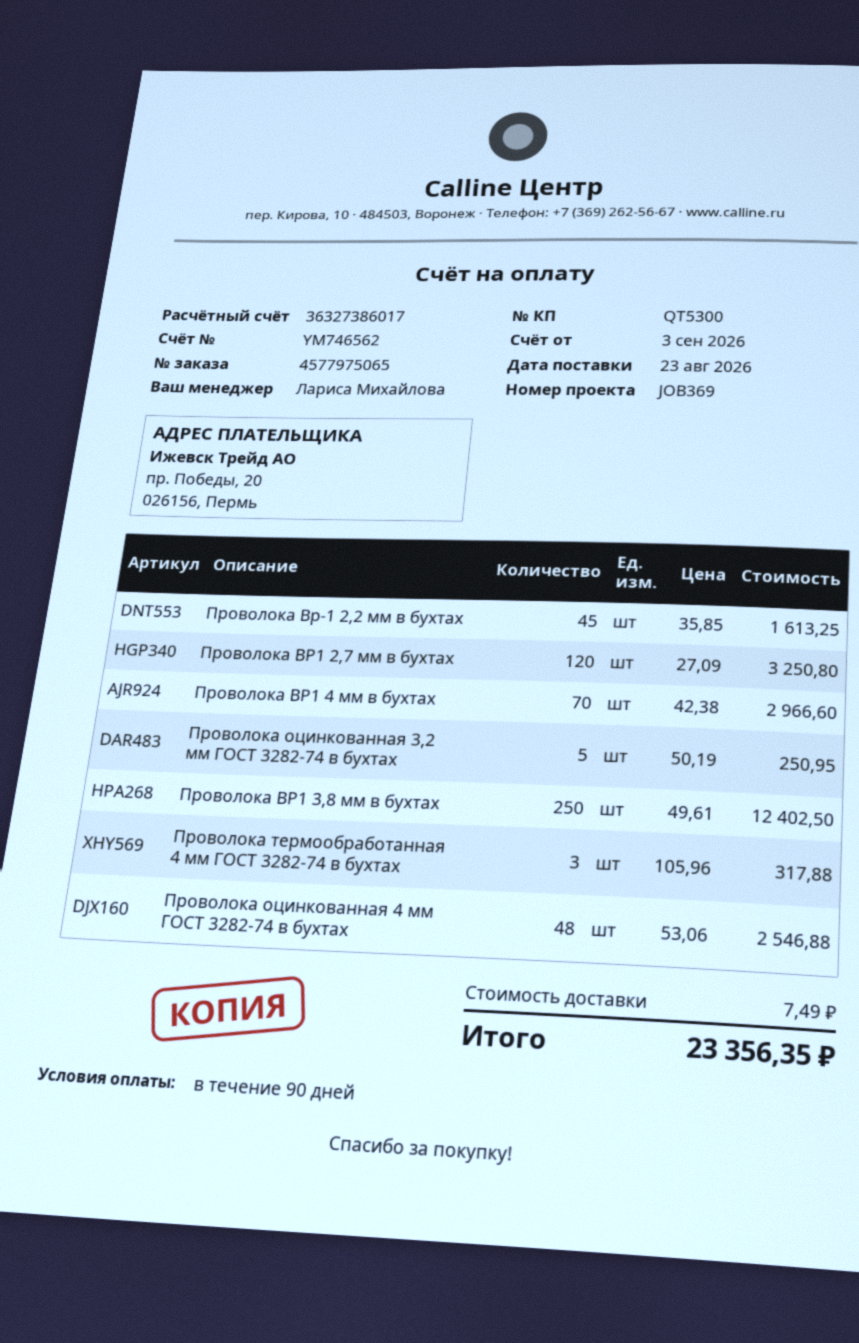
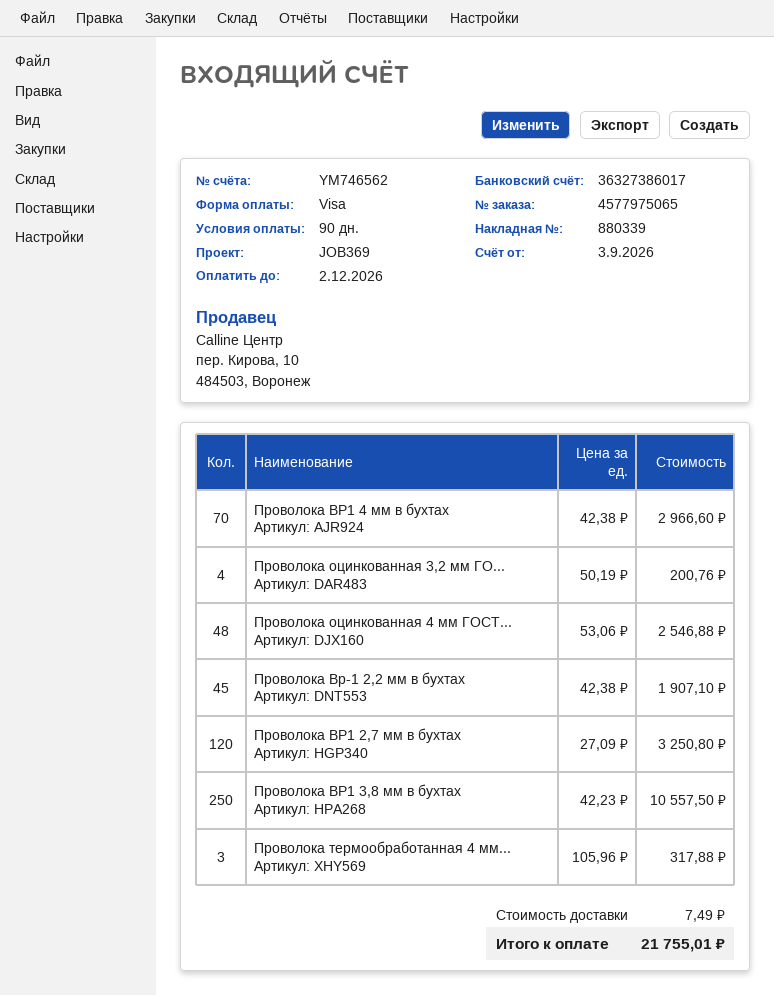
Проволока Вр-1 2,2 мм в бухтах: 45 x 35.85 = 1613.25 -> 45 x 42.38 = 1907.10
Проволока оцинкованная 3,2 мм ГОСТ 3282-74 в бухтах: 5 x 50.19 = 250.95 -> 4 x 50.19 = 200.76
Проволока ВР1 3,8 мм в бухтах: 250 x 49.61 = 12402.50 -> 250 x 42.23 = 10557.50
total: 23356.35 -> 21755.01

